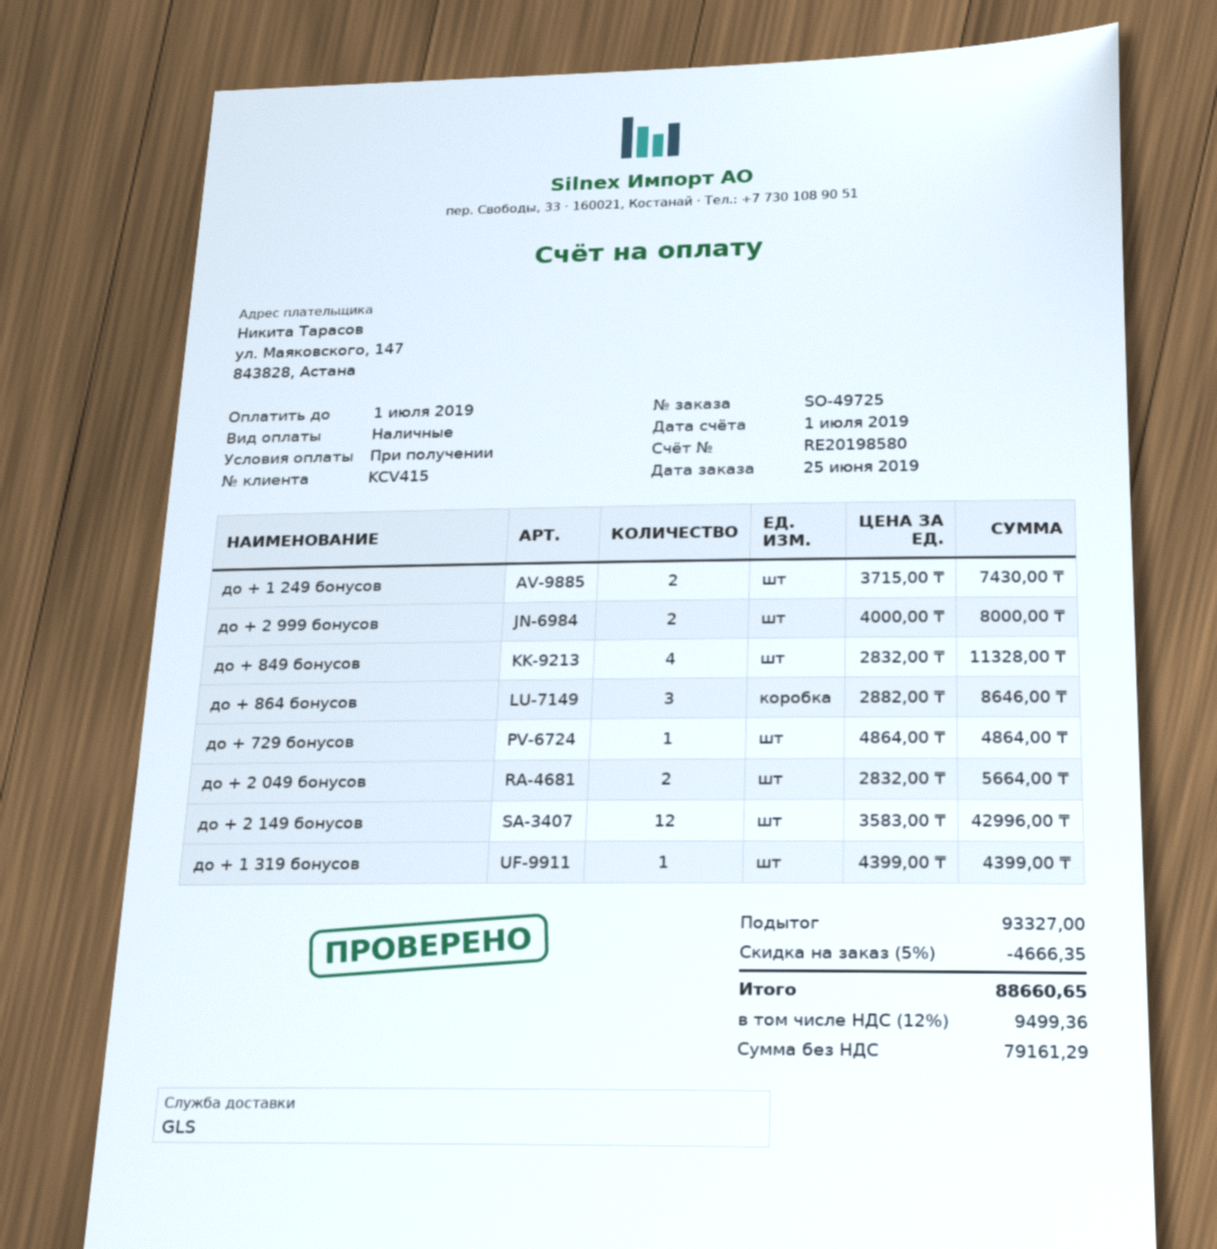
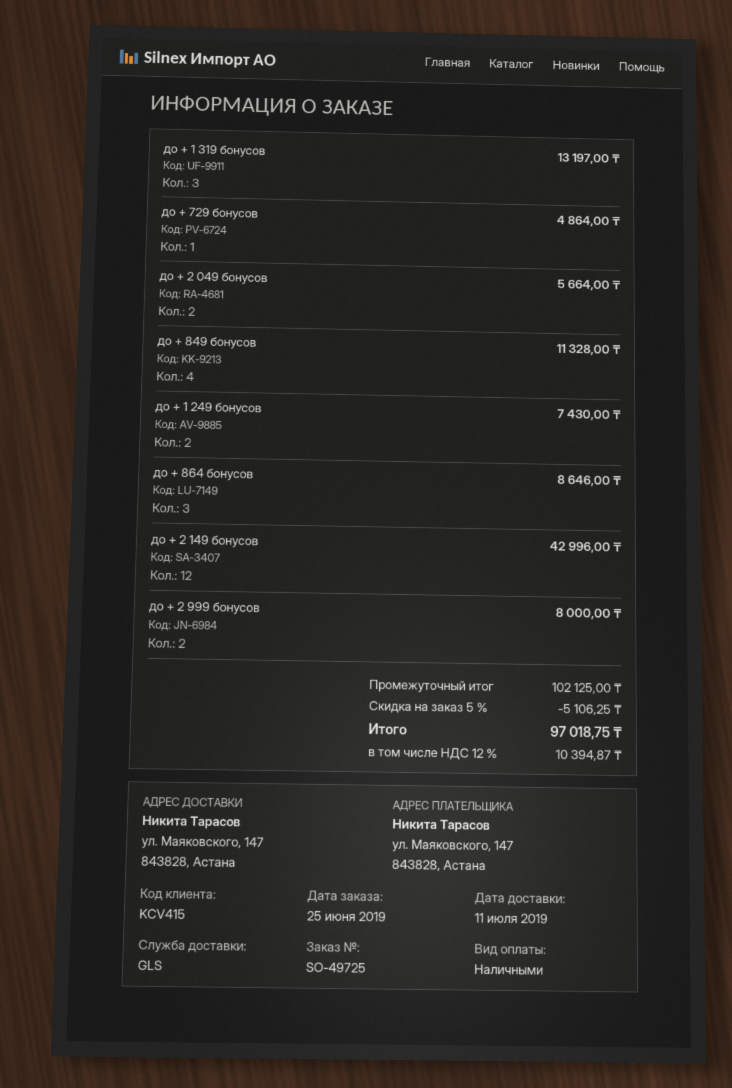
до + 1 319 бонусов: 1 for 4399.00 -> 3 for 13197.00
subtotal: 93327.00 -> 102125.00
discount: 5% = 4666.35 -> 5% = 5106.25
tax: 12% = 9499.36 -> 12% = 10394.87
total: 88660.65 -> 97018.75

